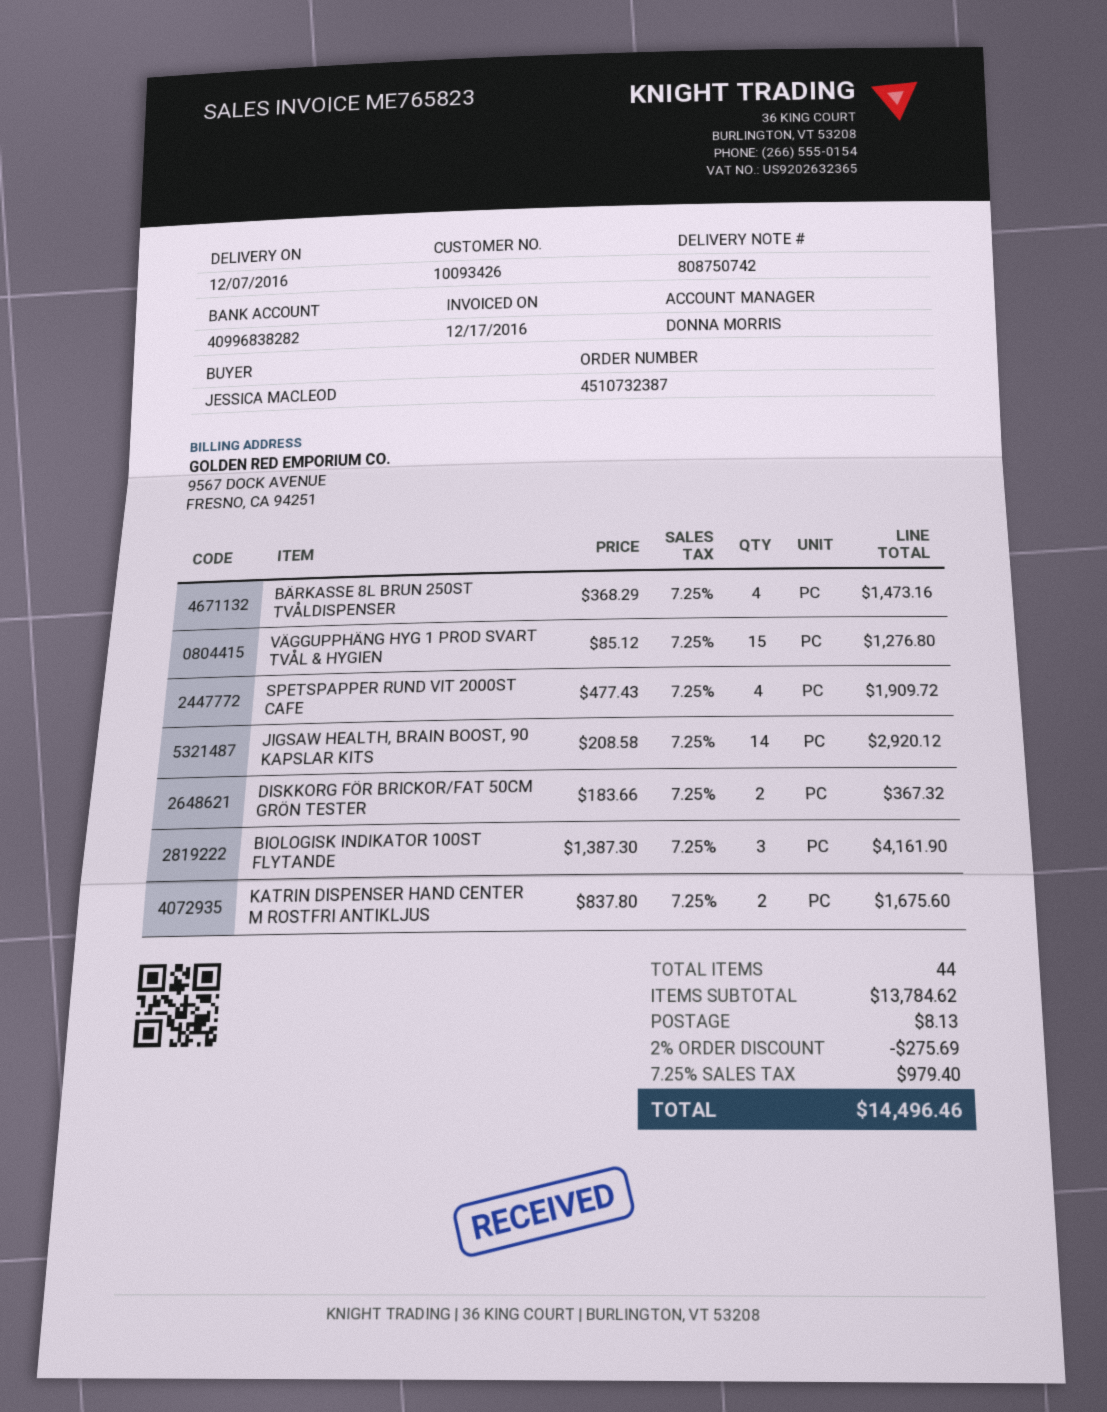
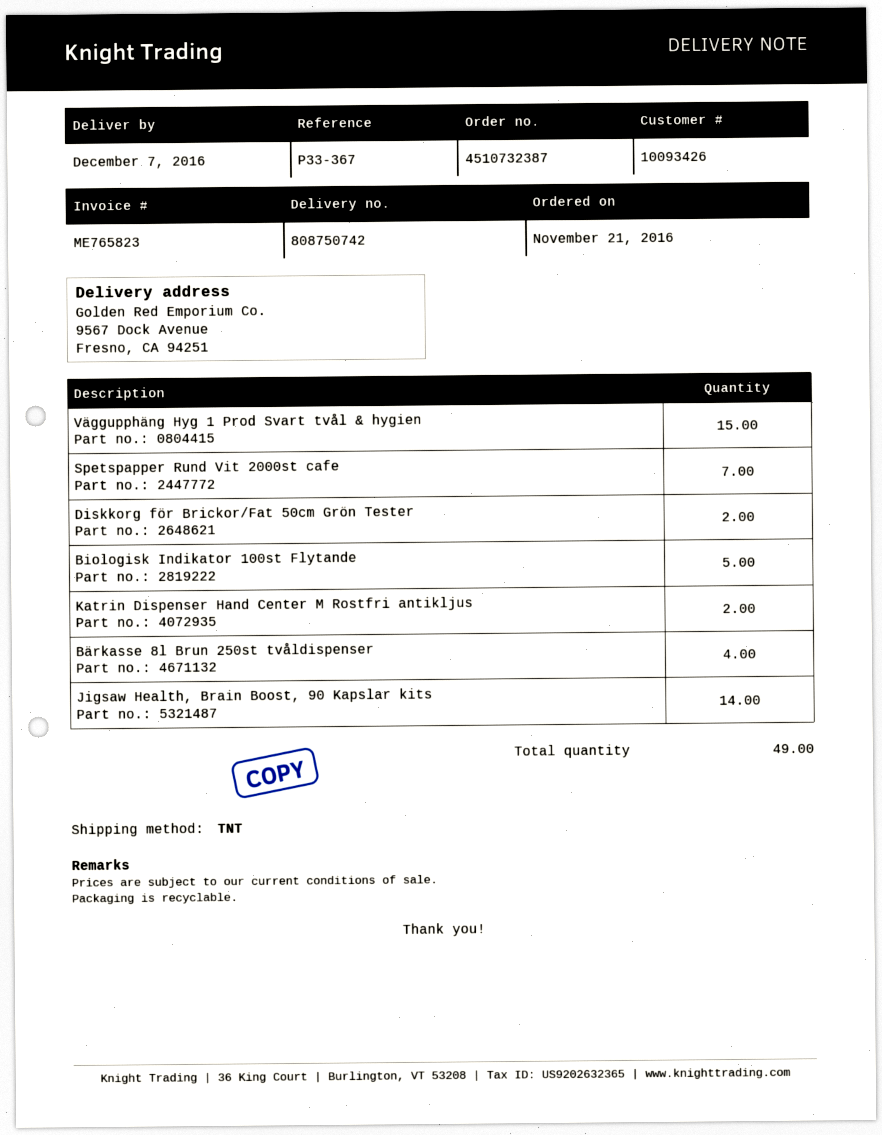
SPETSPAPPER RUND VIT 2000ST CAFE: 4 -> 7
BIOLOGISK INDIKATOR 100ST FLYTANDE: 3 -> 5
total quantity: 44 -> 49

